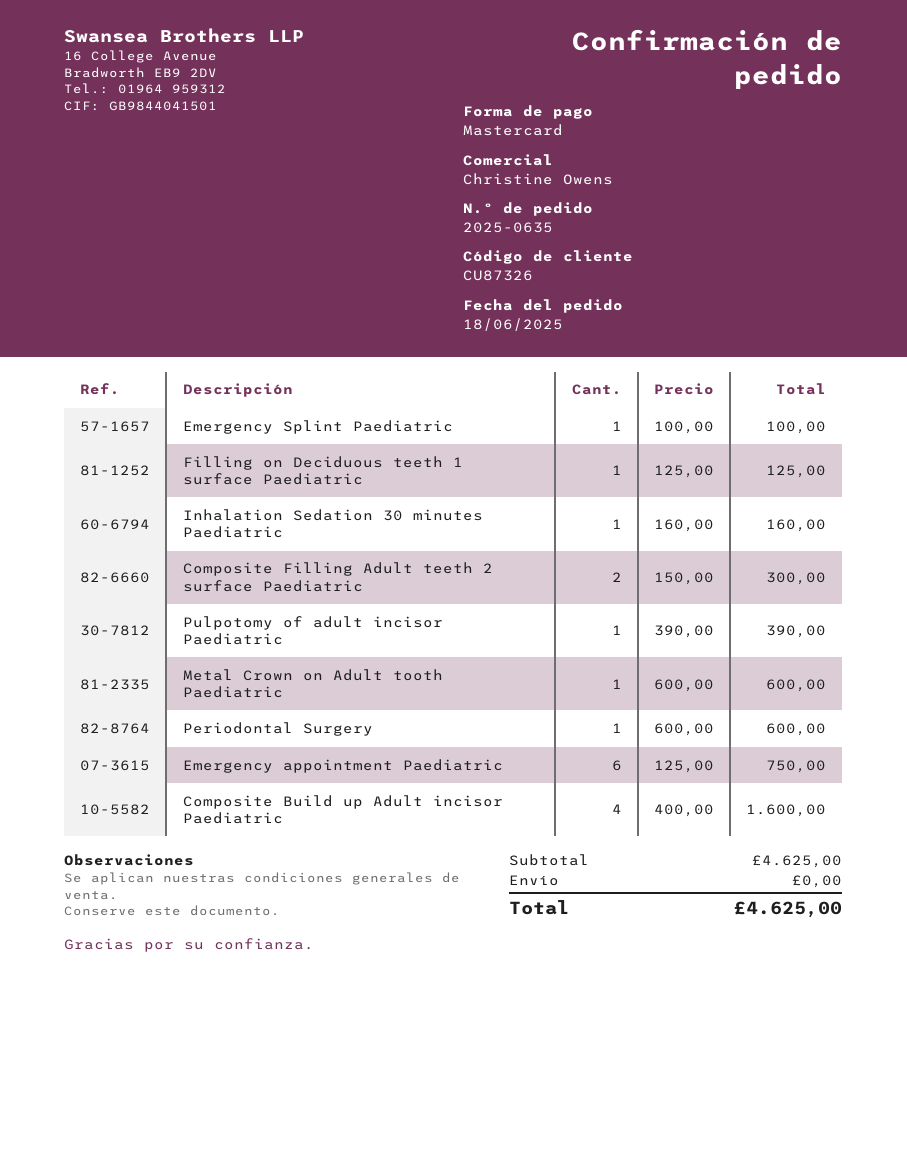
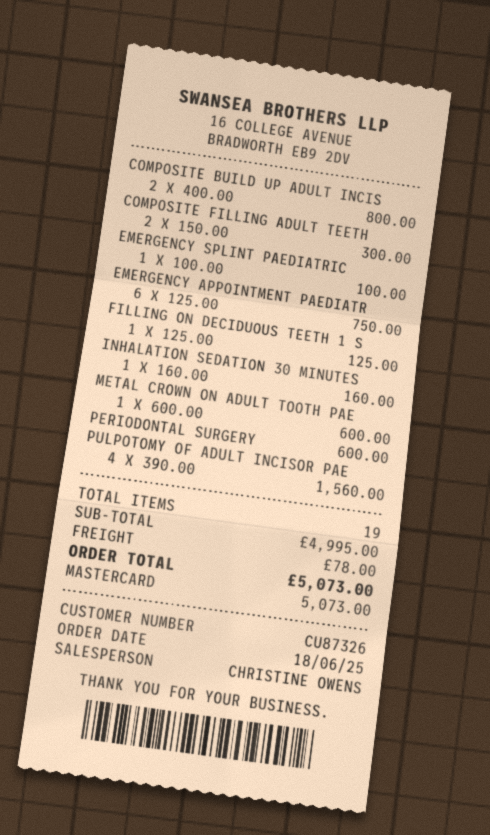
Pulpotomy of adult incisor Paediatric: 1 x 390.00 = 390.00 -> 4 x 390.00 = 1560.00
Composite Build up Adult incisor Paediatric: 4 x 400.00 = 1600.00 -> 2 x 400.00 = 800.00
subtotal: 4625.00 -> 4995.00
shipping: 0.00 -> 78.00
total: 4625.00 -> 5073.00

